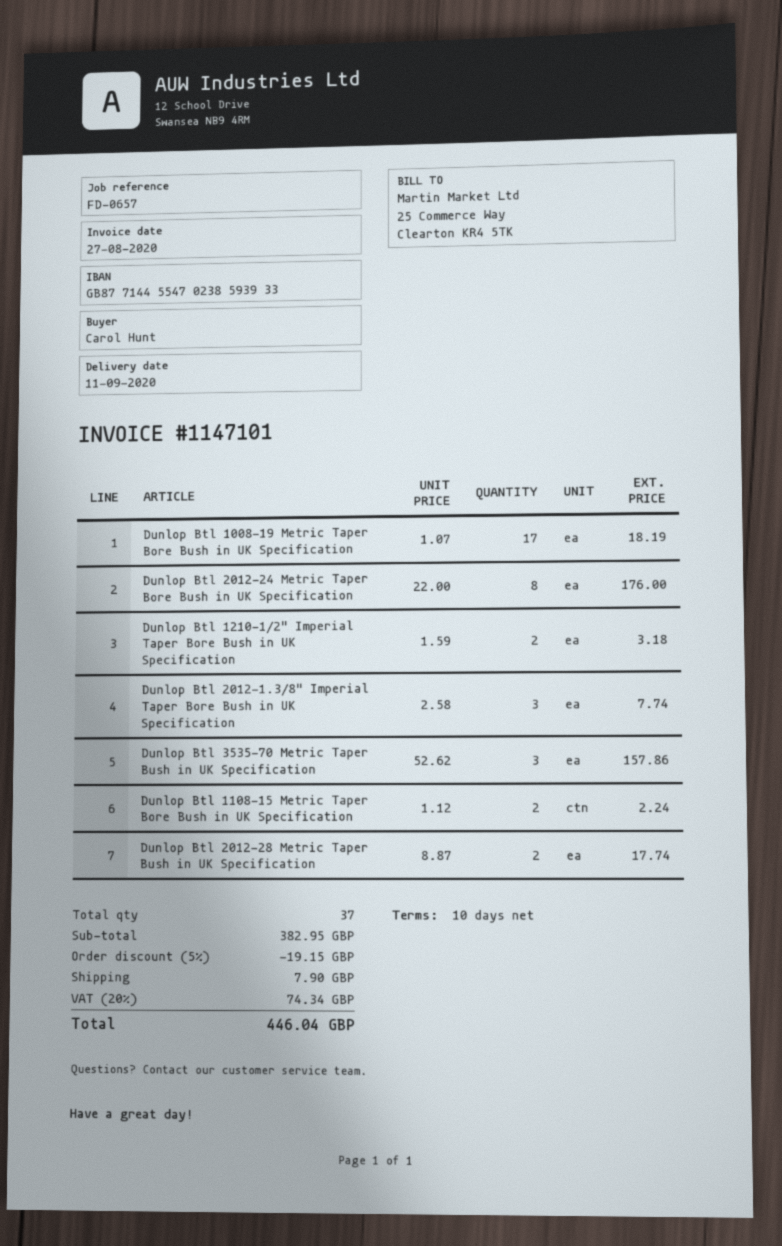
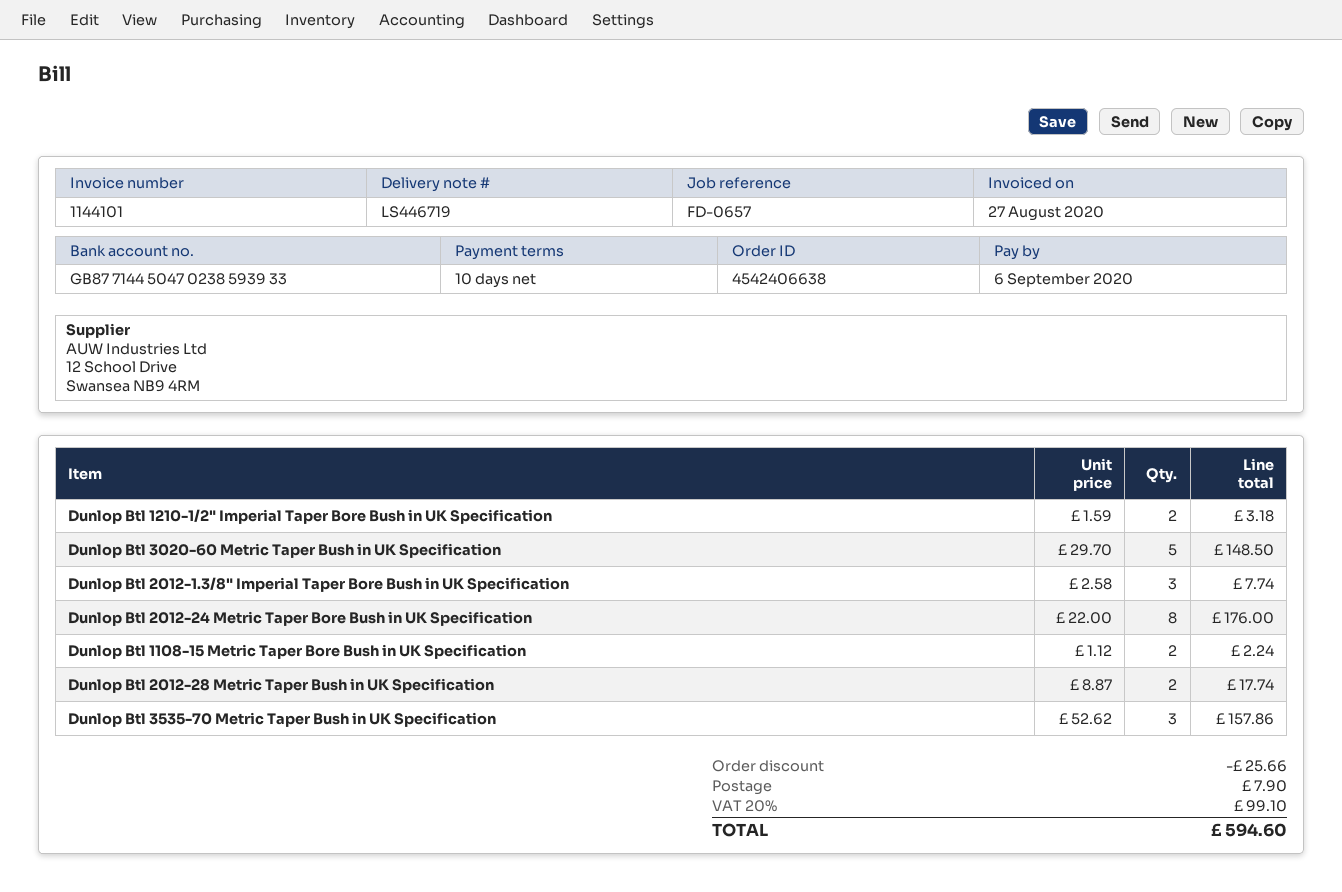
invoice number: 1147101 -> 1144101
bank account: GB87714455470238593933 -> GB87714450470238593933
Dunlop Btl 1008-19 Metric Taper Bore Bush in UK Specification: 17 x 1.07 = 18.19 -> none
Dunlop Btl 3020-60 Metric Taper Bush in UK Specification: none -> 5 x 29.70 = 148.50
discount: 19.15 -> 25.66
tax: 20% = 74.34 -> 20% = 99.10
total: 446.04 -> 594.60

